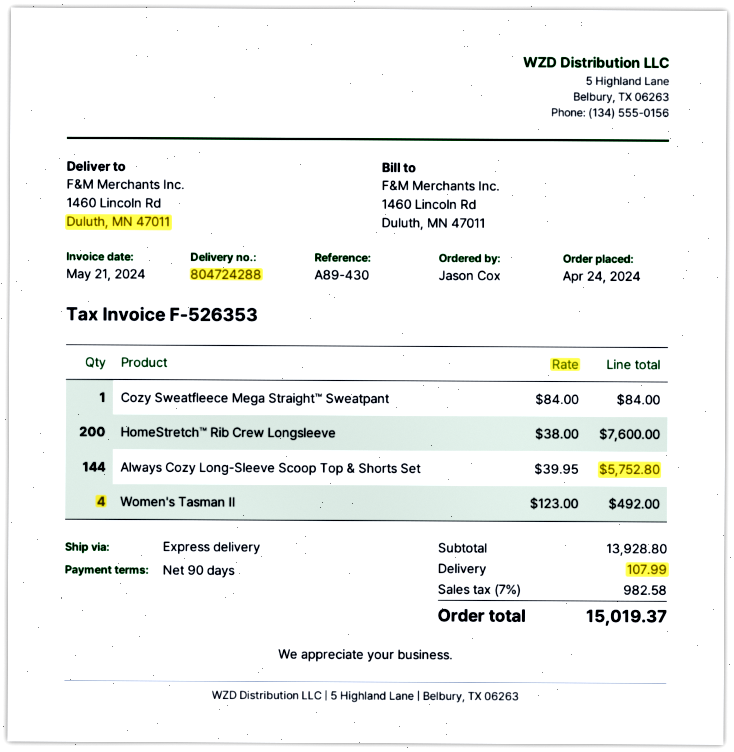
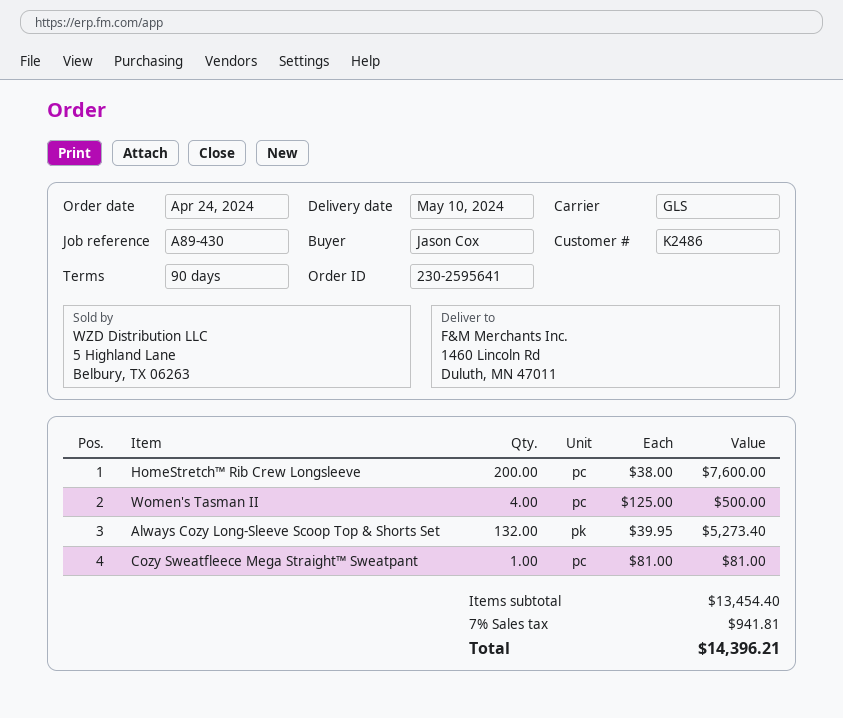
shipping method: express -> GLS
Cozy Sweatfleece Mega Straight™ Sweatpant: 1 x 84.00 = 84.00 -> 1 x 81.00 = 81.00
Always Cozy Long-Sleeve Scoop Top & Shorts Set: 144 x 39.95 = 5752.80 -> 132 x 39.95 = 5273.40
Women's Tasman II: 4 x 123.00 = 492.00 -> 4 x 125.00 = 500.00
subtotal: 13928.80 -> 13454.40
shipping: 107.99 -> none
tax: 7% = 982.58 -> 7% = 941.81
total: 15019.37 -> 14396.21

